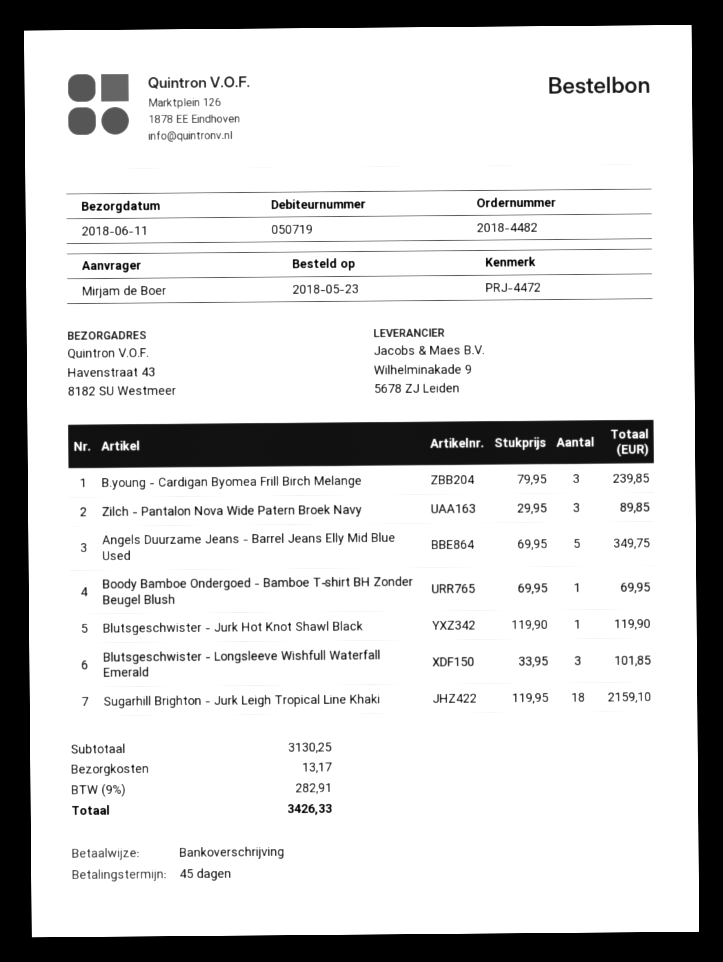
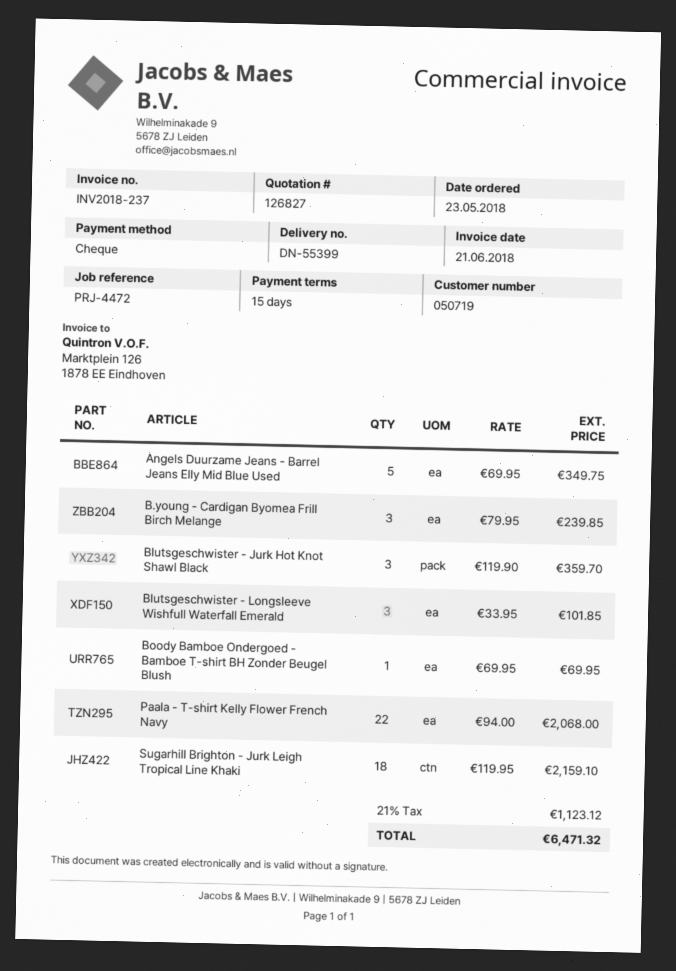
payment terms: 45 days -> 15 days
payment method: bank transfer -> cheque
Zilch - Pantalon Nova Wide Patern Broek Navy: 3 x 29.95 = 89.85 -> none
Blutsgeschwister - Jurk Hot Knot Shawl Black: 1 x 119.90 = 119.90 -> 3 x 119.90 = 359.70
Paala - T‑shirt Kelly Flower French Navy: none -> 22 x 94.00 = 2068.00
shipping: 13.17 -> none
tax: 9% = 282.91 -> 21% = 1123.12
total: 3426.33 -> 6471.32

